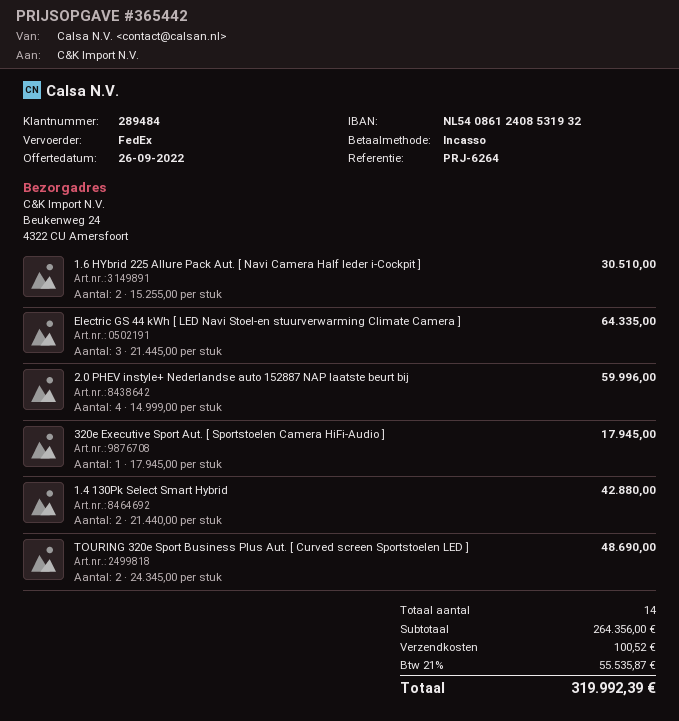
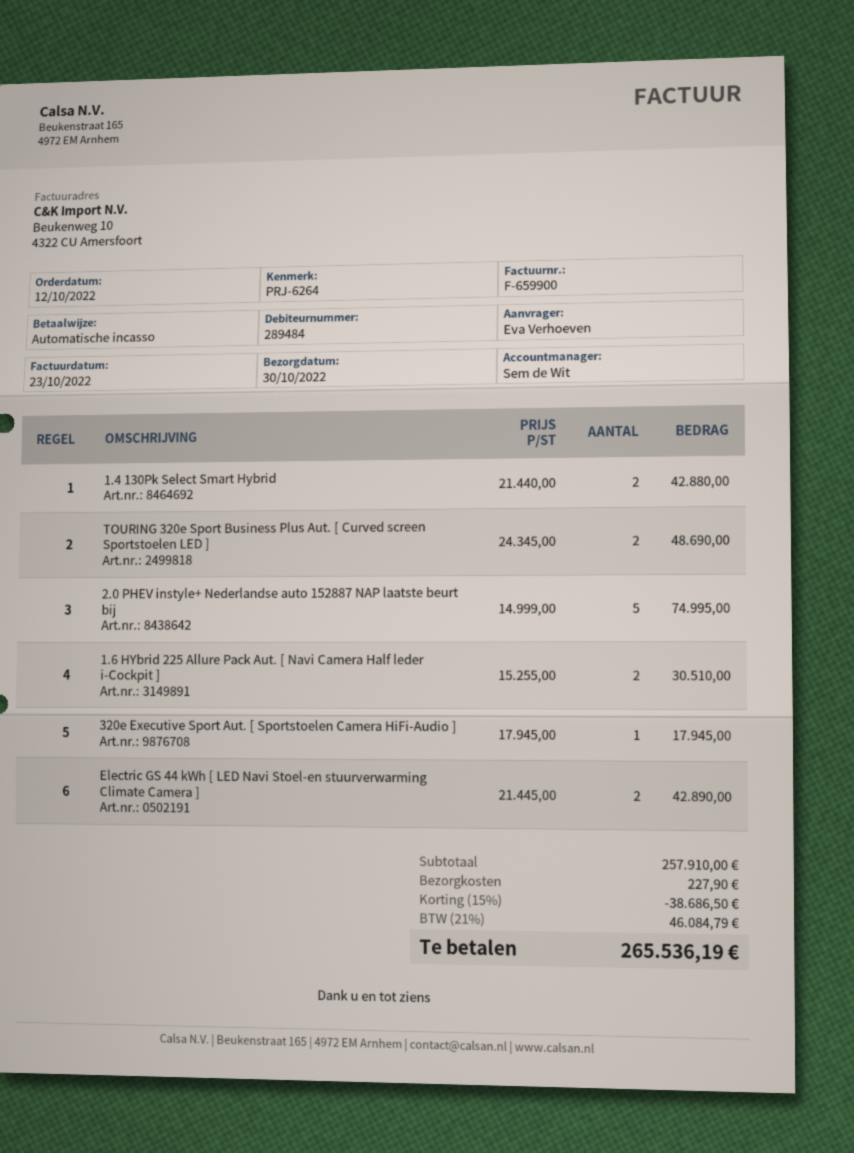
Electric GS 44 kWh [ LED Navi Stoel-en stuurverwarming Climate Camera ]: 3 x 21445.00 = 64335.00 -> 2 x 21445.00 = 42890.00
2.0 PHEV instyle+ Nederlandse auto 152887 NAP laatste beurt bij: 4 x 14999.00 = 59996.00 -> 5 x 14999.00 = 74995.00
subtotal: 264356.00 -> 257910.00
discount: none -> 15% = 38686.50
shipping: 100.52 -> 227.90
tax: 21% = 55535.87 -> 21% = 46084.79
total: 319992.39 -> 265536.19

